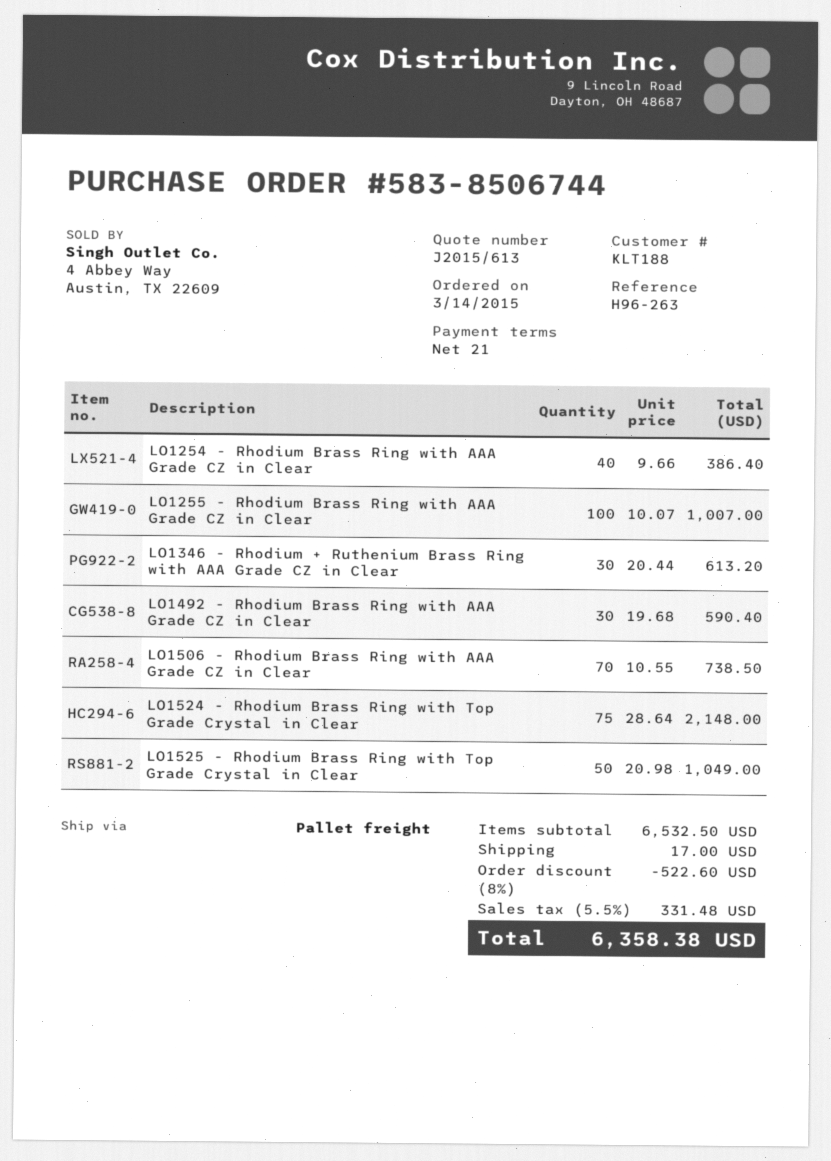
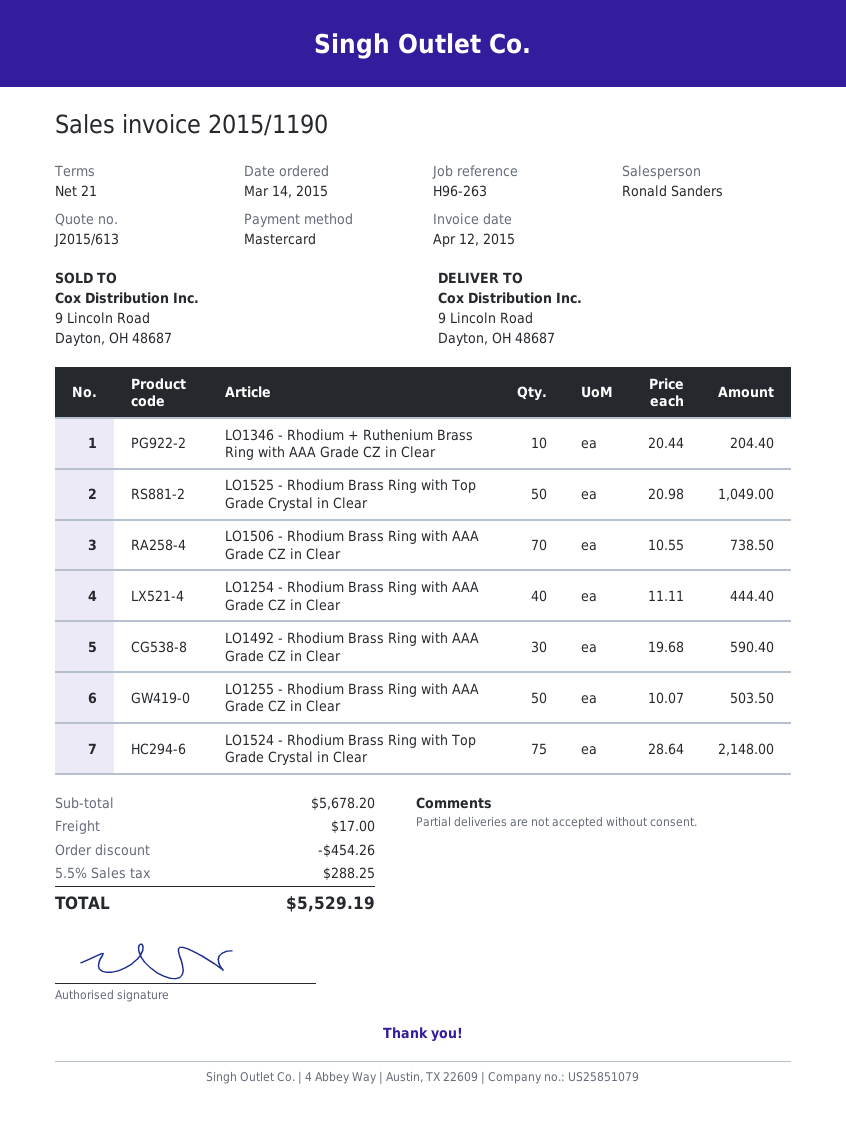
LO1254 - Rhodium Brass Ring with AAA Grade CZ in Clear: 40 x 9.66 = 386.40 -> 40 x 11.11 = 444.40
LO1255 - Rhodium Brass Ring with AAA Grade CZ in Clear: 100 x 10.07 = 1007.00 -> 50 x 10.07 = 503.50
LO1346 - Rhodium + Ruthenium Brass Ring with AAA Grade CZ in Clear: 30 x 20.44 = 613.20 -> 10 x 20.44 = 204.40
subtotal: 6532.50 -> 5678.20
discount: 522.60 -> 454.26
tax: 5.5% = 331.48 -> 5.5% = 288.25
total: 6358.38 -> 5529.19

